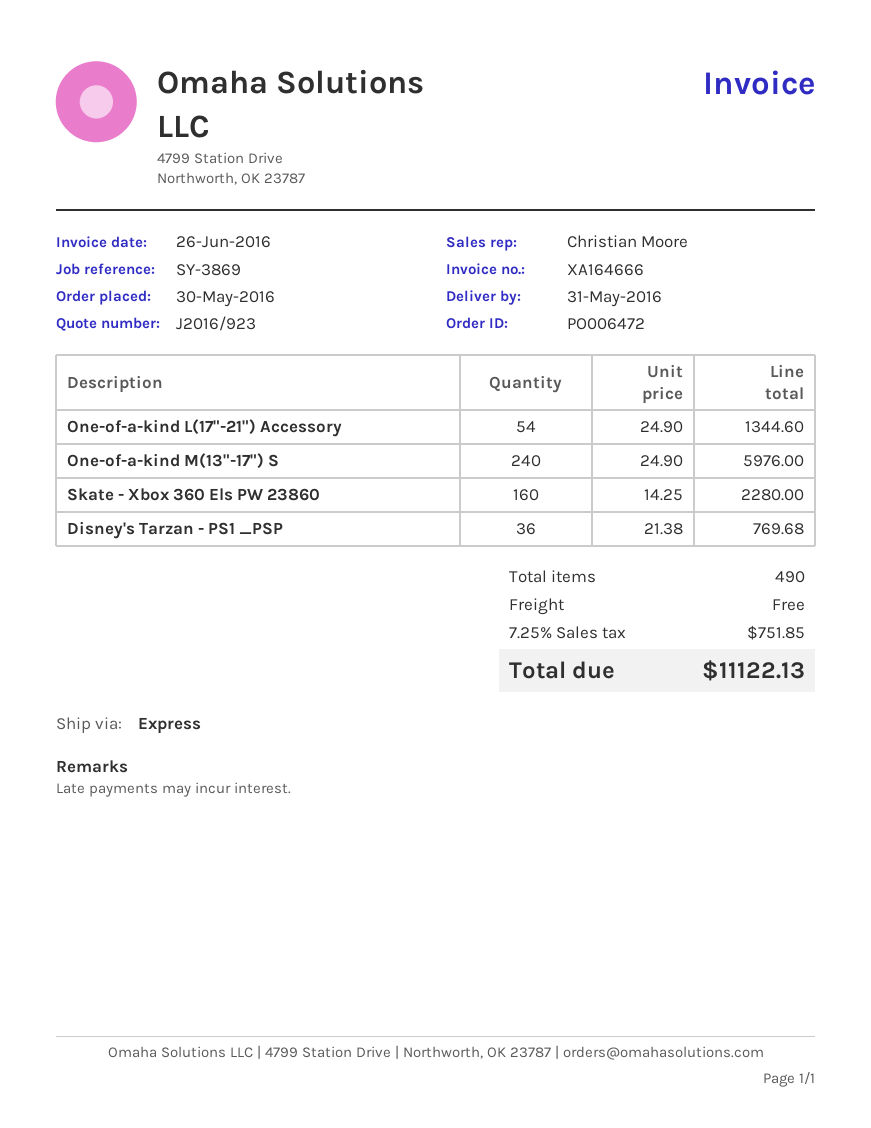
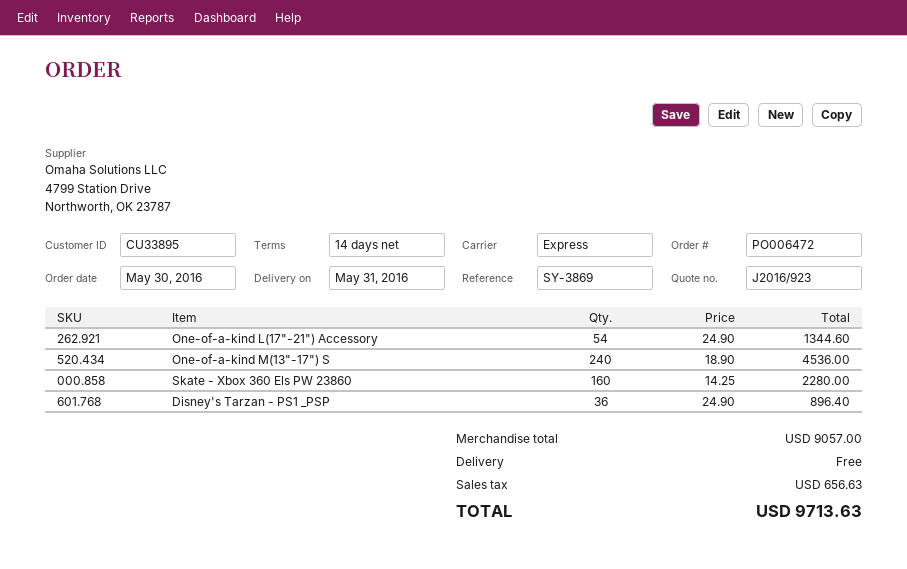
One-of-a-kind M(13"-17") S: 240 x 24.90 = 5976.00 -> 240 x 18.90 = 4536.00
Disney's Tarzan - PS1 _PSP: 36 x 21.38 = 769.68 -> 36 x 24.90 = 896.40
tax: 751.85 -> 656.63
total: 11122.13 -> 9713.63

